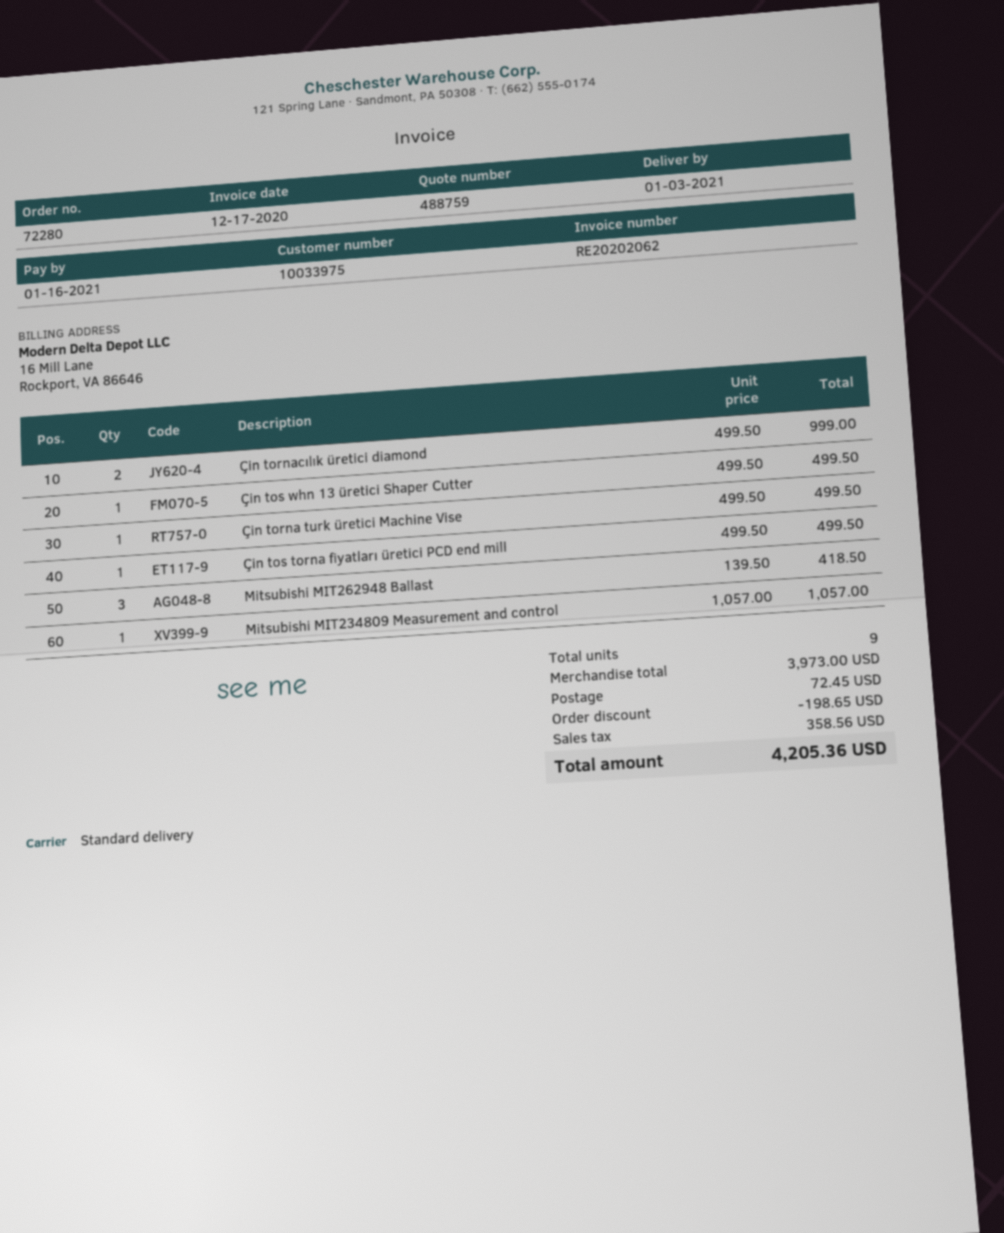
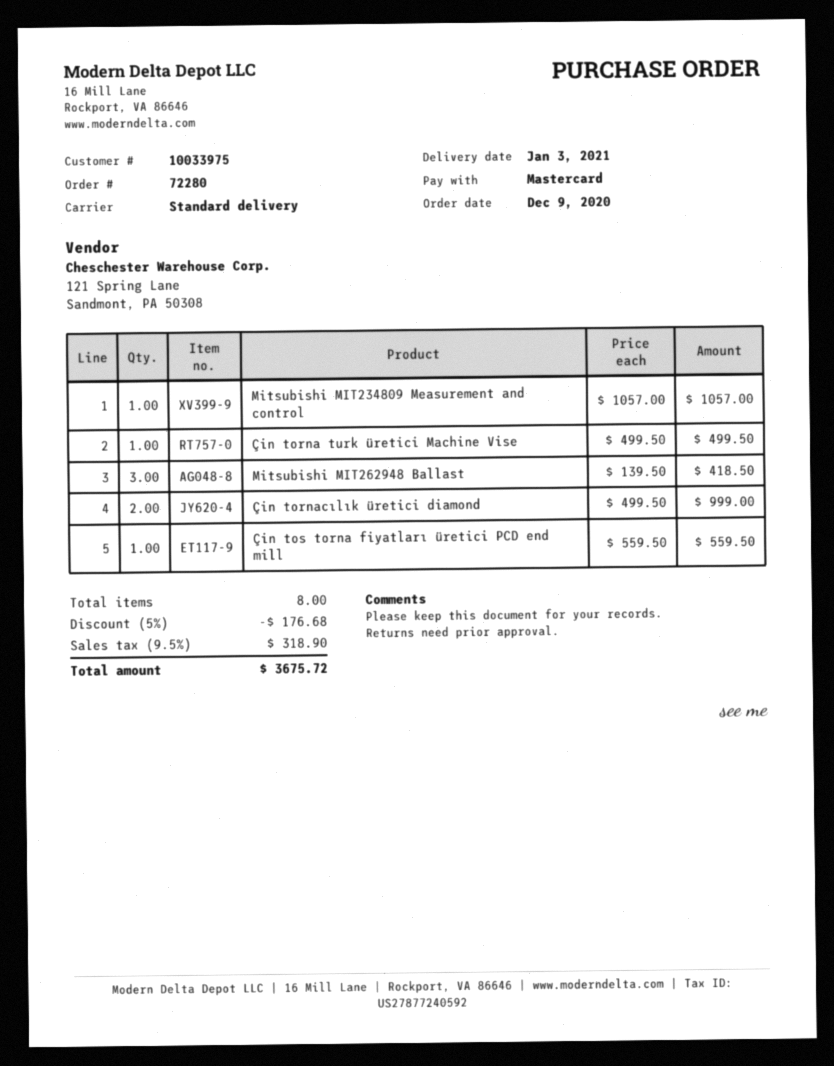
Çin tos whn 13 üretici Shaper Cutter: 1 x 499.50 = 499.50 -> none
Çin tos torna fiyatları üretici PCD end mill: 1 x 499.50 = 499.50 -> 1 x 559.50 = 559.50
total quantity: 9 -> 8
discount: 198.65 -> 176.68
shipping: 72.45 -> none
tax: 358.56 -> 318.90
total: 4205.36 -> 3675.72

